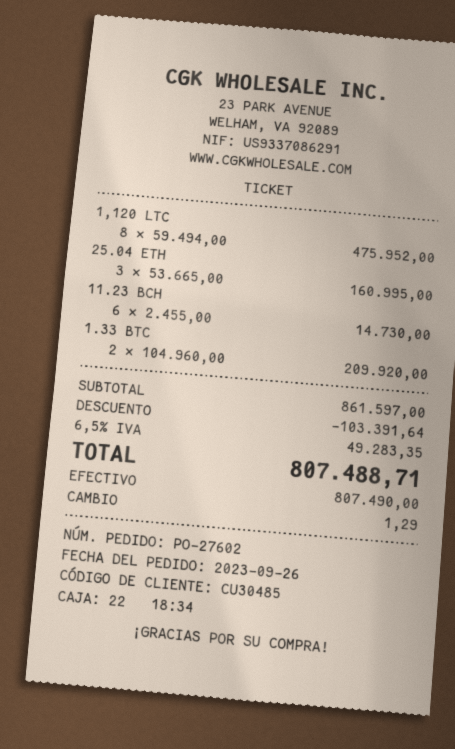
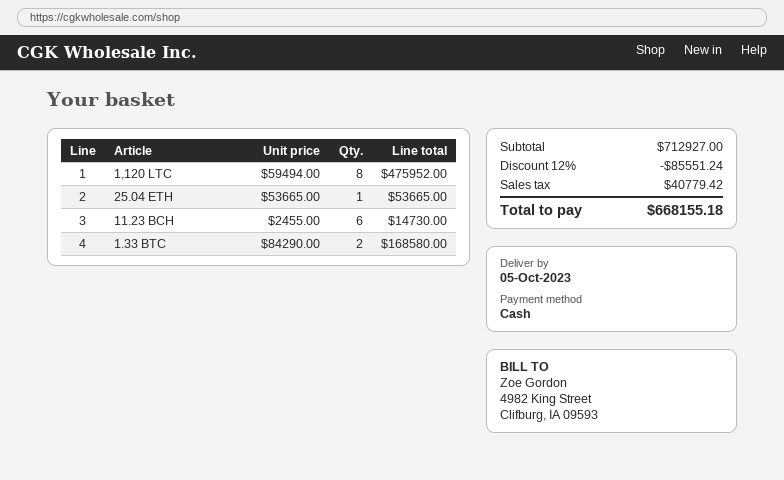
25.04 ETH: 3 x 53665.00 = 160995.00 -> 1 x 53665.00 = 53665.00
1.33 BTC: 2 x 104960.00 = 209920.00 -> 2 x 84290.00 = 168580.00
subtotal: 861597.00 -> 712927.00
discount: 103391.64 -> 85551.24
tax: 49283.35 -> 40779.42
total: 807488.71 -> 668155.18

